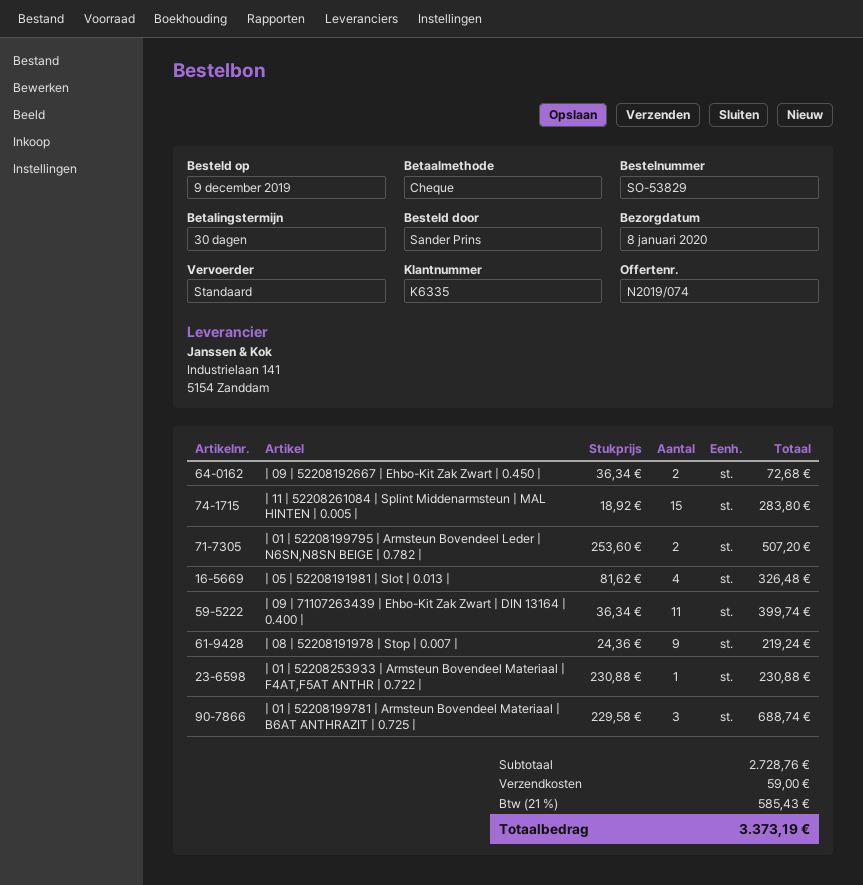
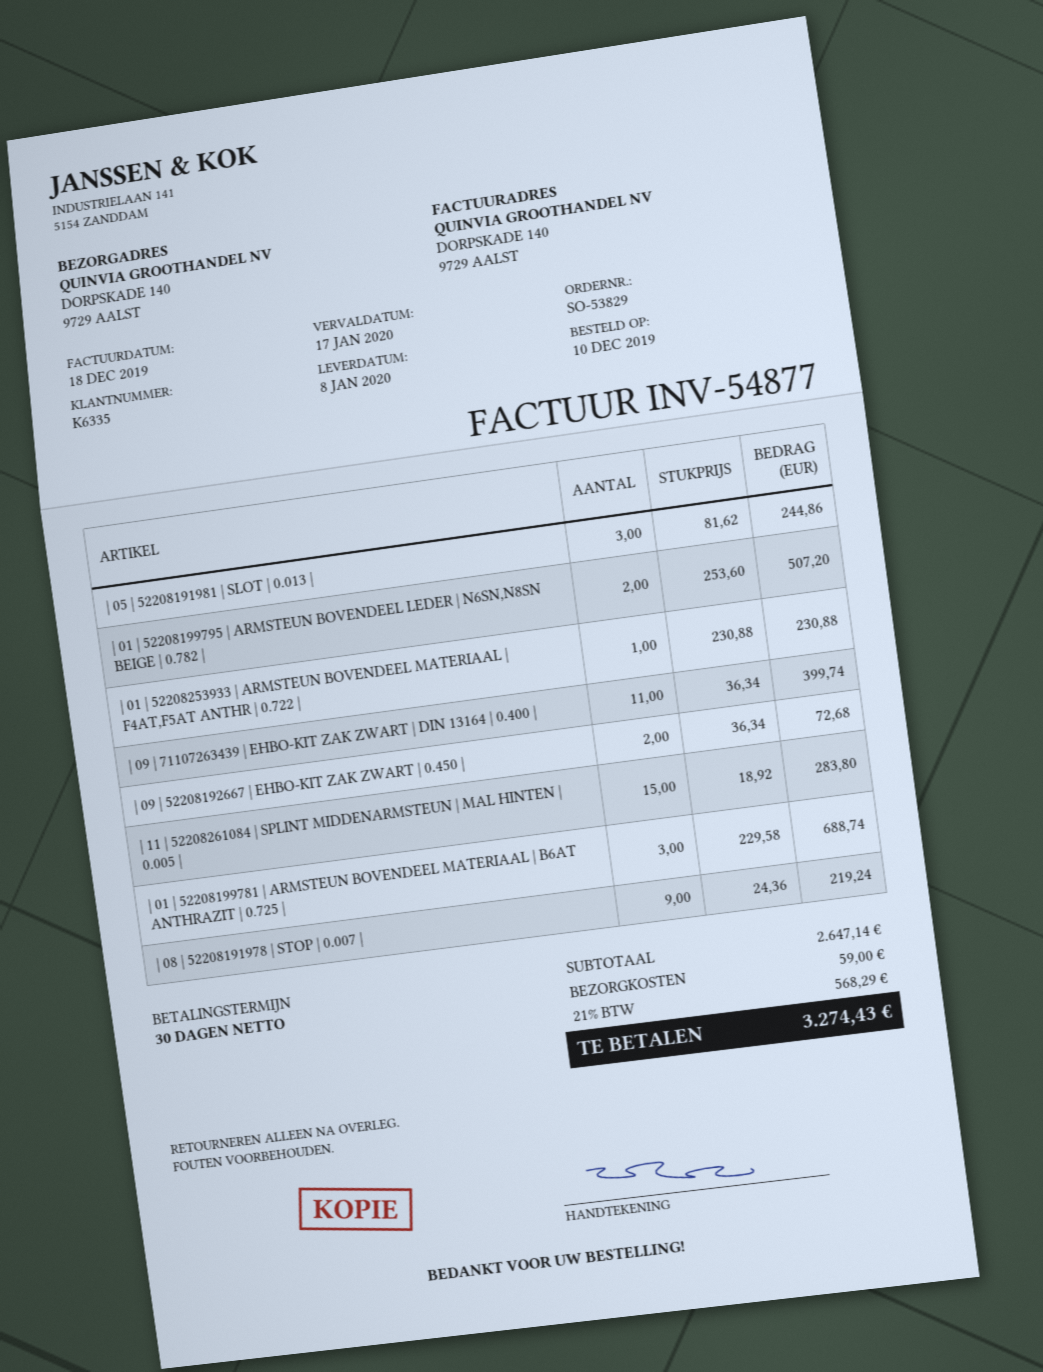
order date: 2019-12-09 -> 2019-12-10
| 05 | 52208191981 | Slot | 0.013 |: 4 x 81.62 = 326.48 -> 3 x 81.62 = 244.86
subtotal: 2728.76 -> 2647.14
tax: 21% = 585.43 -> 21% = 568.29
total: 3373.19 -> 3274.43

